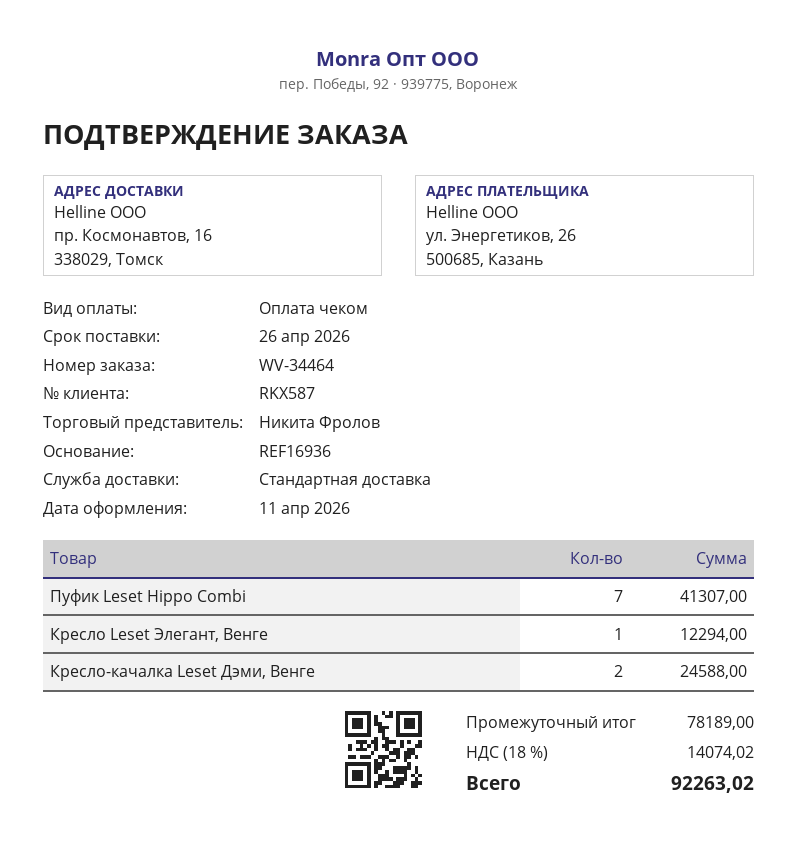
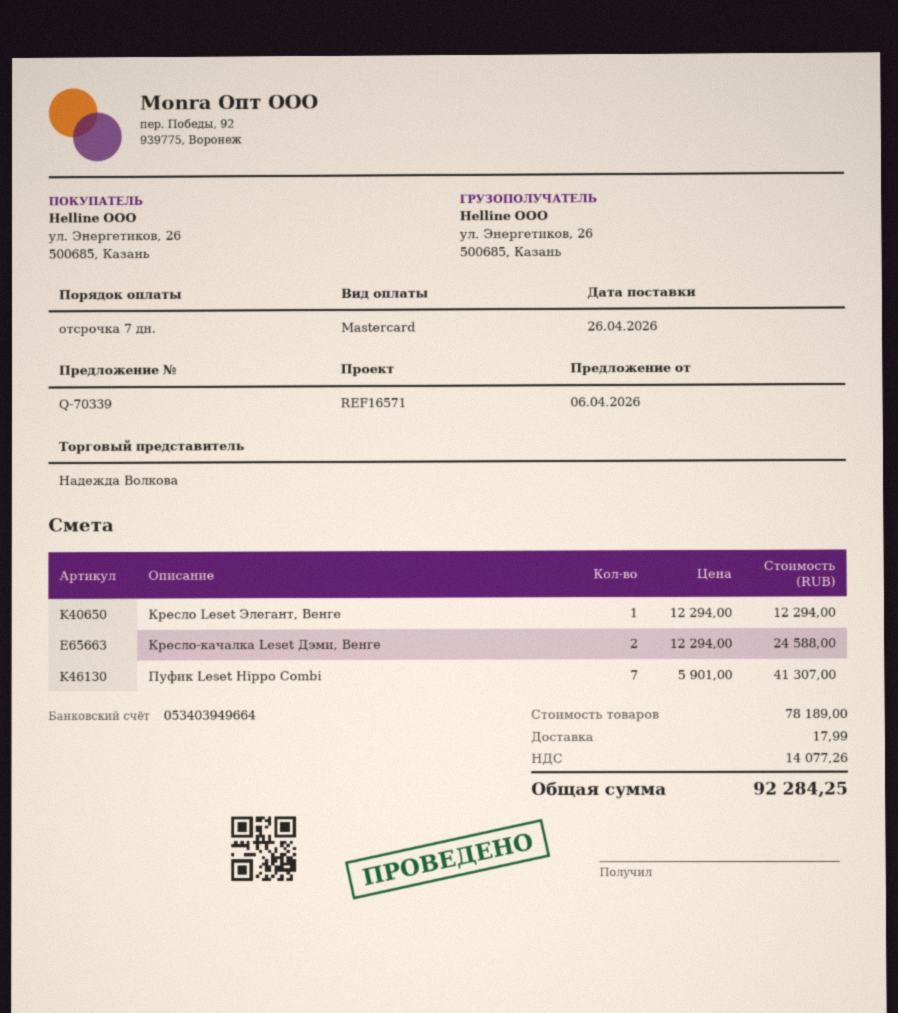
reference: REF16936 -> REF16571
sales rep: Никита Фролов -> Надежда Волкова
payment method: cheque -> Mastercard
ship to: пр. Космонавтов, 16, 338029, Томск -> ул. Энергетиков, 26, 500685, Казань
shipping: none -> 17.99
tax: 14074.02 -> 14077.26
total: 92263.02 -> 92284.25

